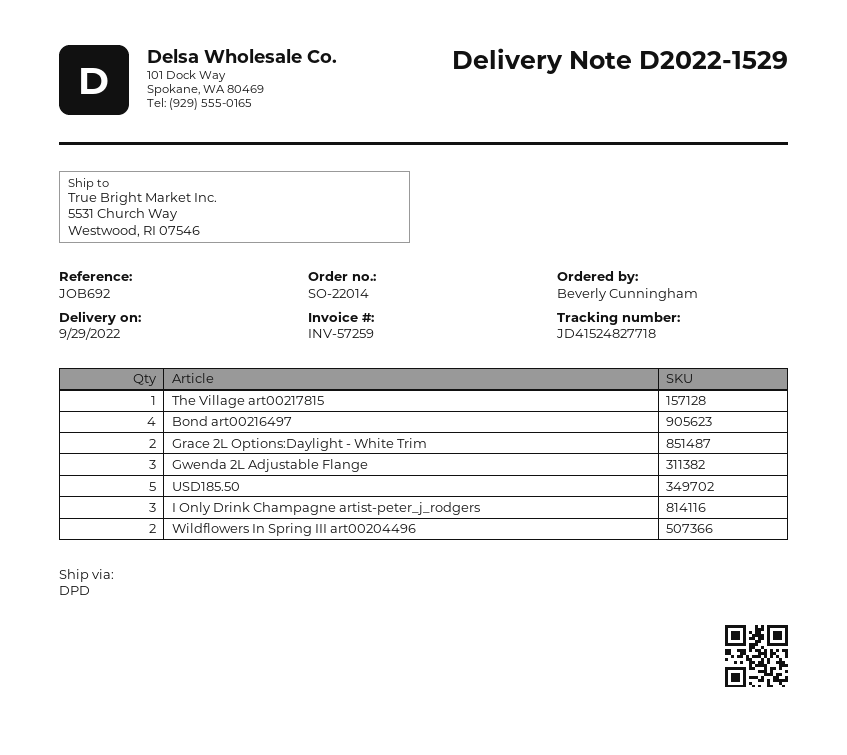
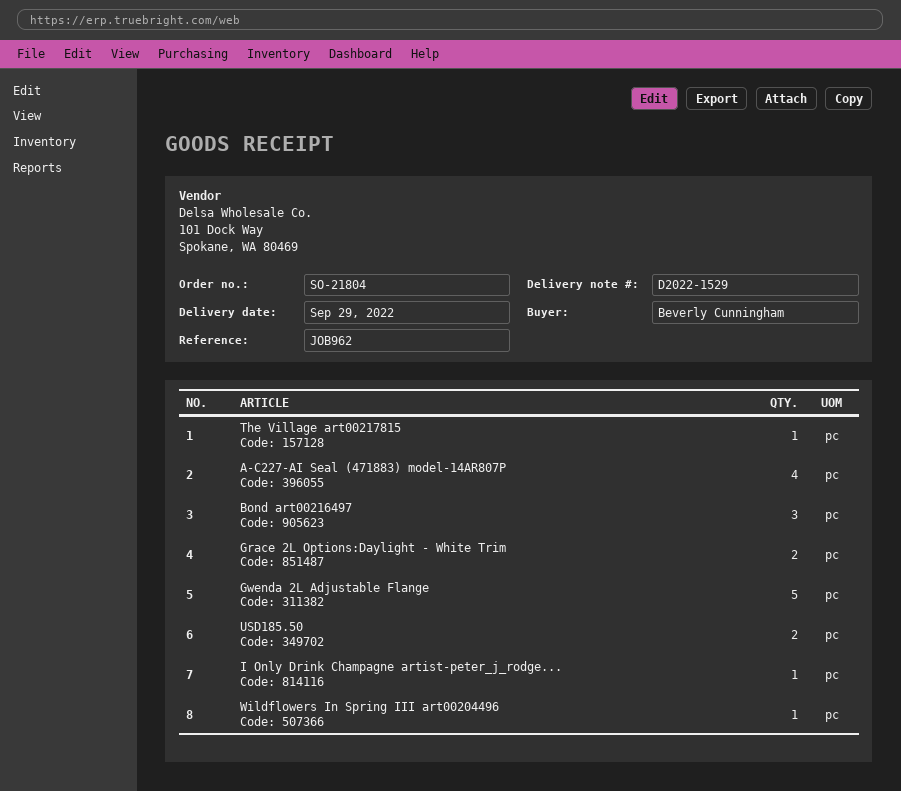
order number: SO-22014 -> SO-21804
reference: JOB692 -> JOB962
Bond art00216497: 4 -> 3
Gwenda 2L Adjustable Flange: 3 -> 5
USD185.50: 5 -> 2
I Only Drink Champagne artist-peter_j_rodgers: 3 -> 1
Wildflowers In Spring III art00204496: 2 -> 1
A-C227-AI Seal (471883) model-14AR807P: none -> 4

